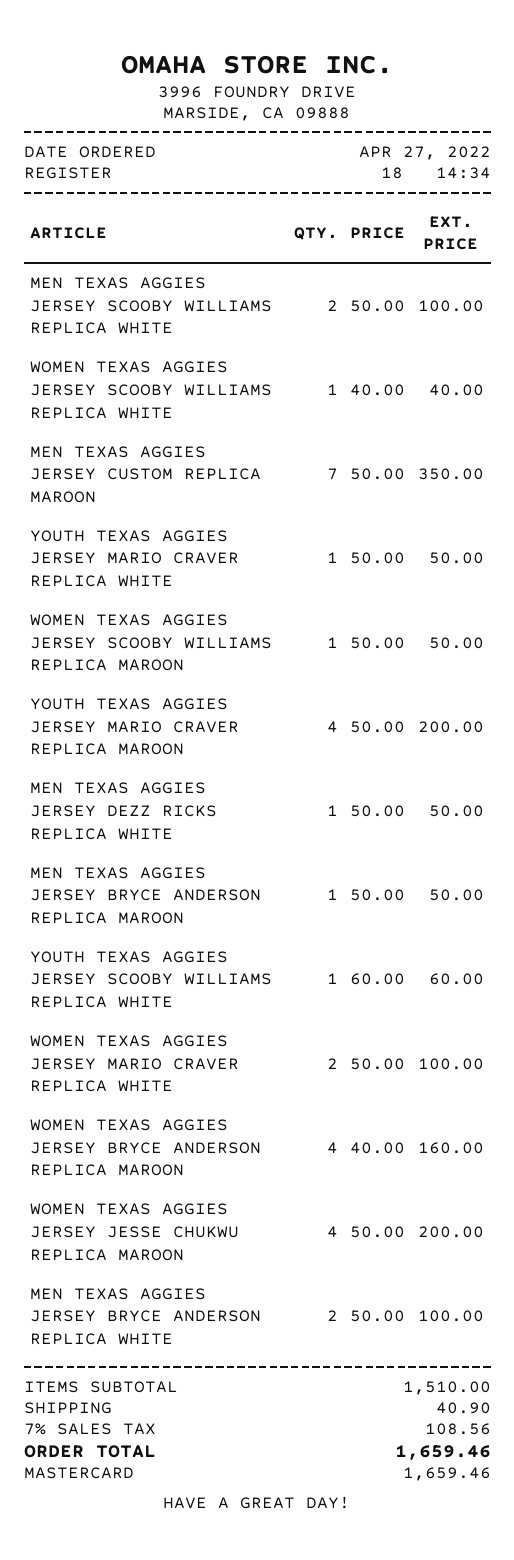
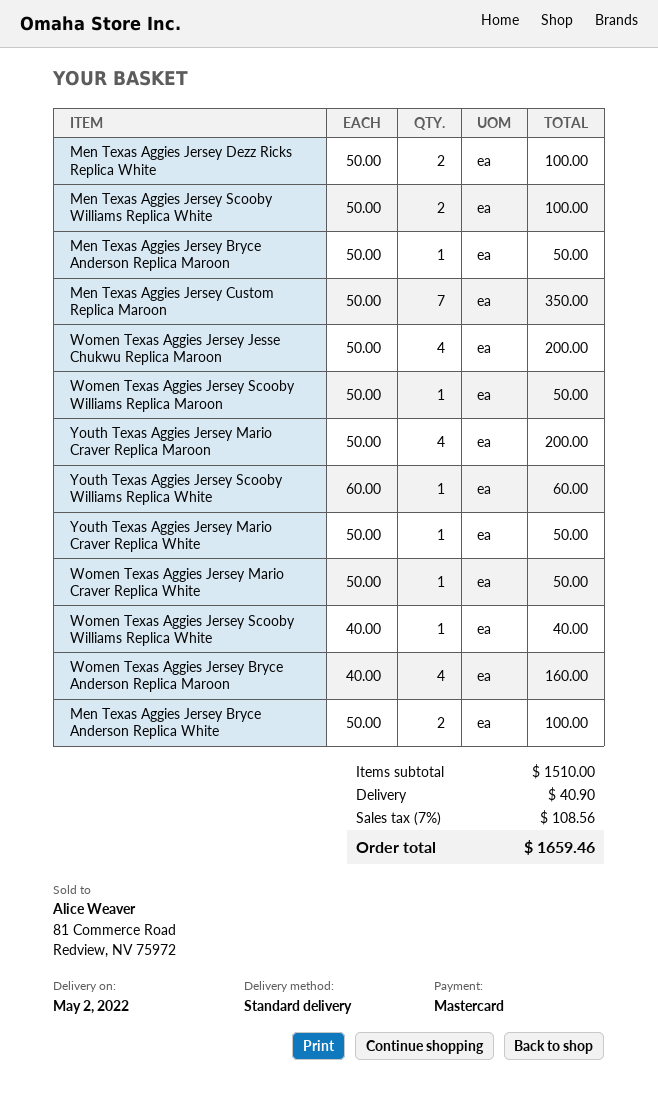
MEN TEXAS AGGIES JERSEY DEZZ RICKS REPLICA WHITE: 1 x 50.00 = 50.00 -> 2 x 50.00 = 100.00
WOMEN TEXAS AGGIES JERSEY MARIO CRAVER REPLICA WHITE: 2 x 50.00 = 100.00 -> 1 x 50.00 = 50.00

